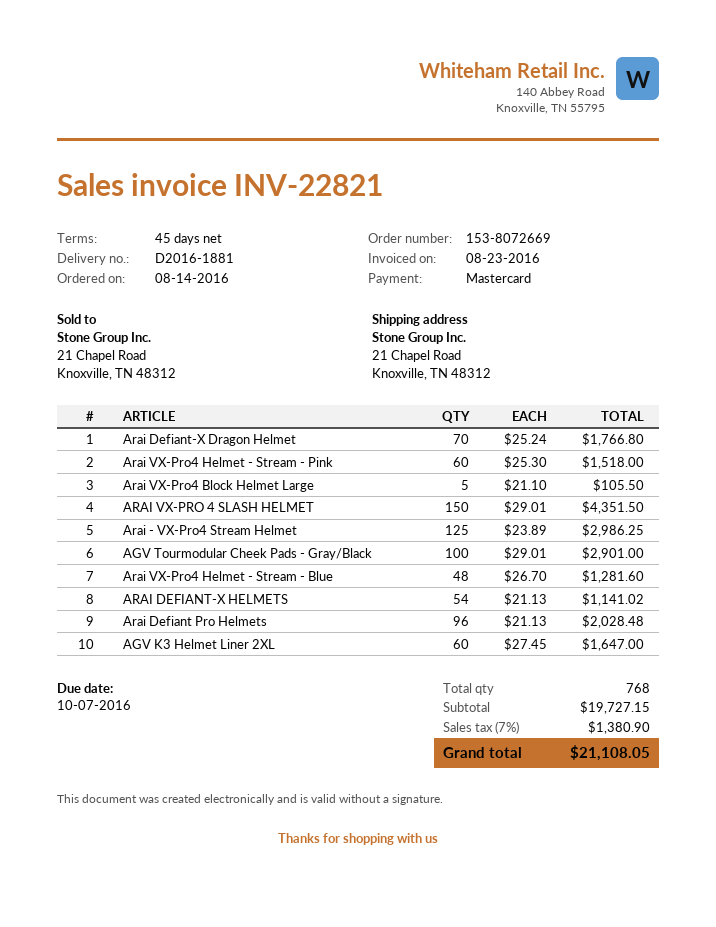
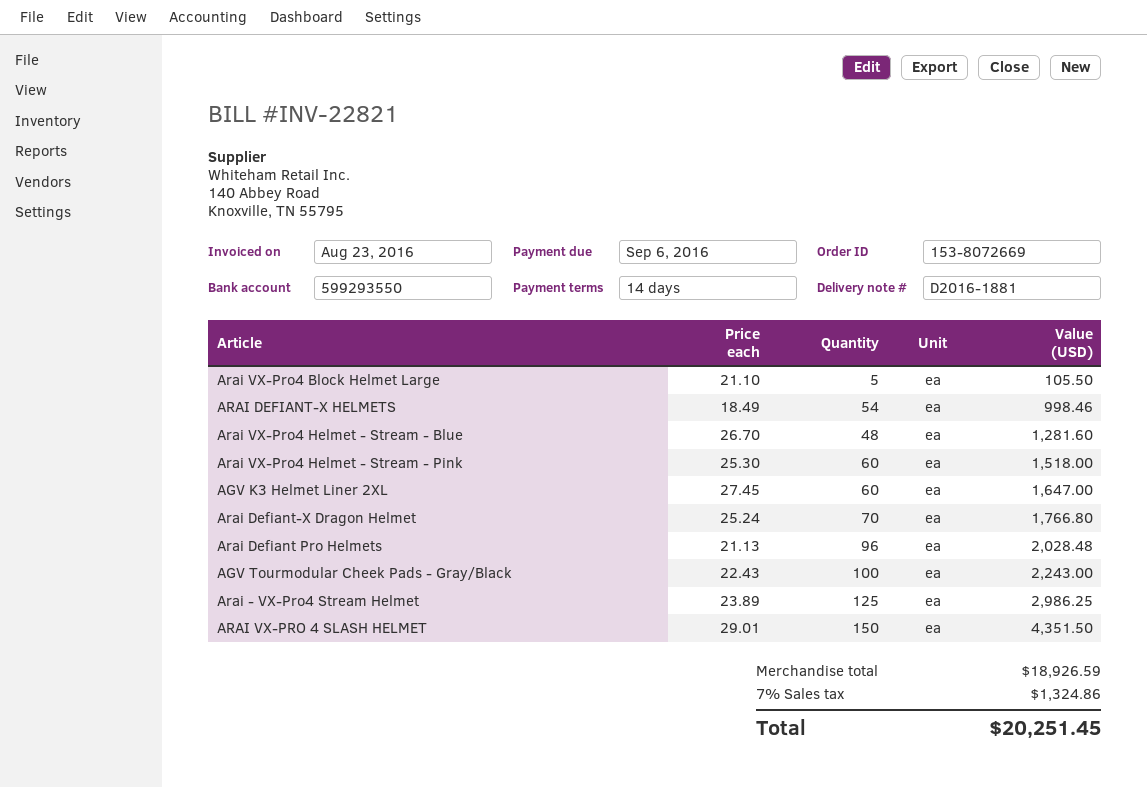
payment terms: 45 days -> 14 days
due date: 2016-10-07 -> 2016-09-06
AGV Tourmodular Cheek Pads - Gray/Black: 100 x 29.01 = 2901.00 -> 100 x 22.43 = 2243.00
ARAI DEFIANT-X HELMETS: 54 x 21.13 = 1141.02 -> 54 x 18.49 = 998.46
subtotal: 19727.15 -> 18926.59
tax: 7% = 1380.90 -> 7% = 1324.86
total: 21108.05 -> 20251.45

